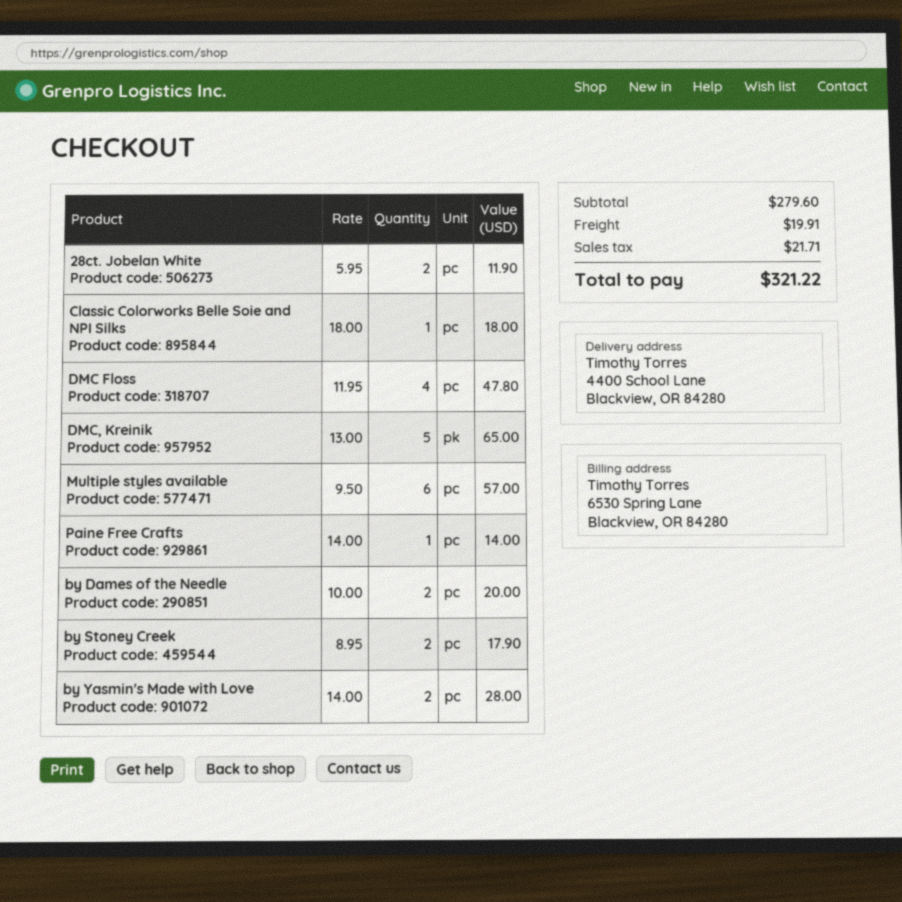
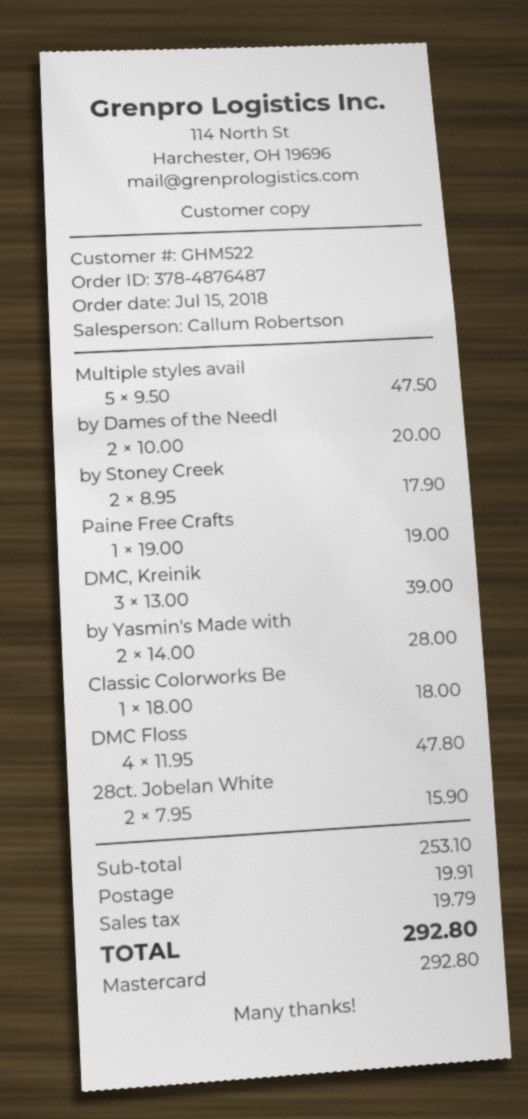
28ct. Jobelan White: 2 x 5.95 = 11.90 -> 2 x 7.95 = 15.90
DMC, Kreinik: 5 x 13.00 = 65.00 -> 3 x 13.00 = 39.00
Multiple styles available: 6 x 9.50 = 57.00 -> 5 x 9.50 = 47.50
Paine Free Crafts: 1 x 14.00 = 14.00 -> 1 x 19.00 = 19.00
subtotal: 279.60 -> 253.10
tax: 21.71 -> 19.79
total: 321.22 -> 292.80

